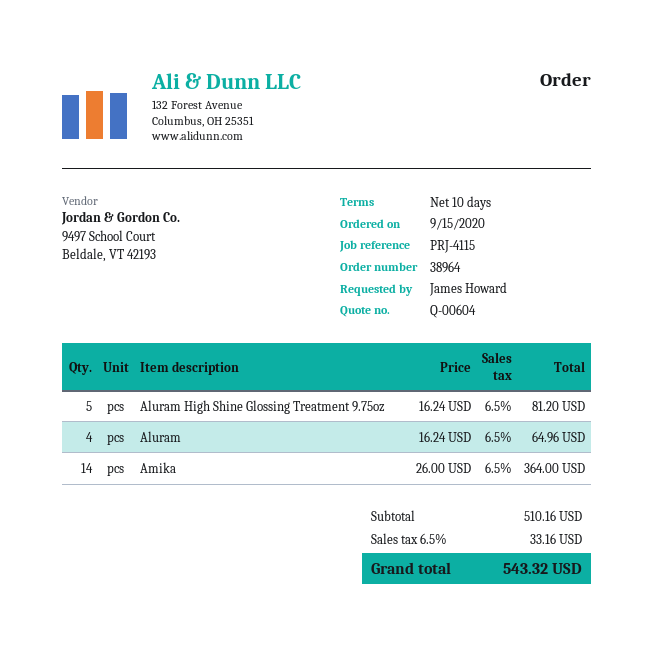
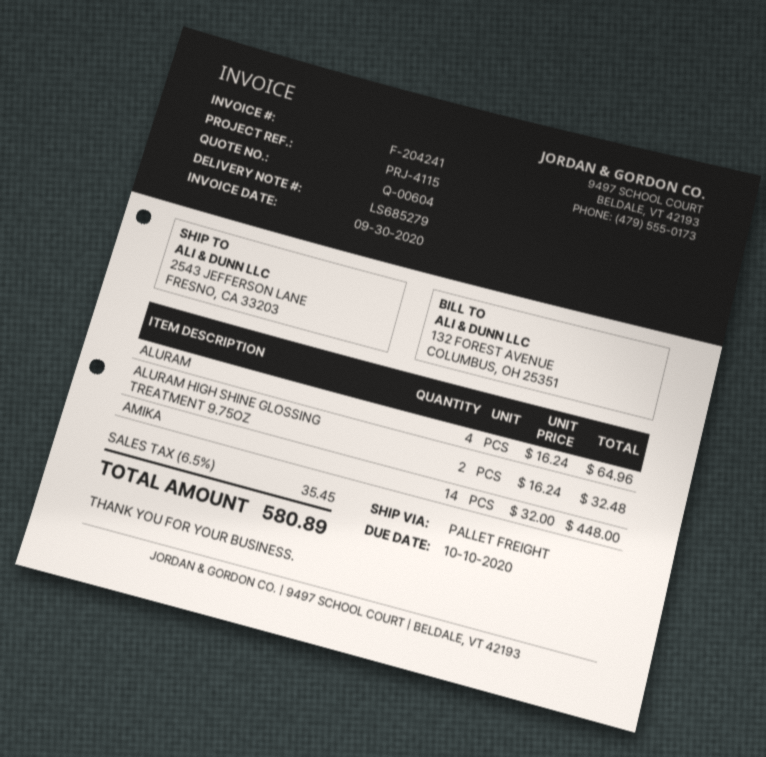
Aluram High Shine Glossing Treatment 9.75oz: 5 x 16.24 = 81.20 -> 2 x 16.24 = 32.48
Amika: 14 x 26.00 = 364.00 -> 14 x 32.00 = 448.00
tax: 6.5% = 33.16 -> 6.5% = 35.45
total: 543.32 -> 580.89

